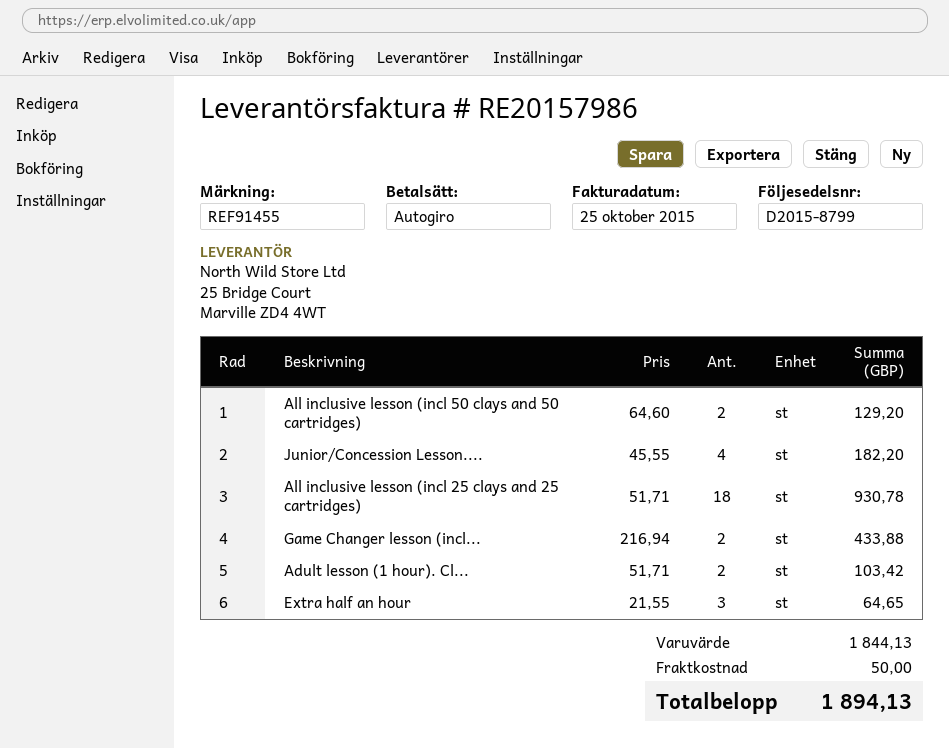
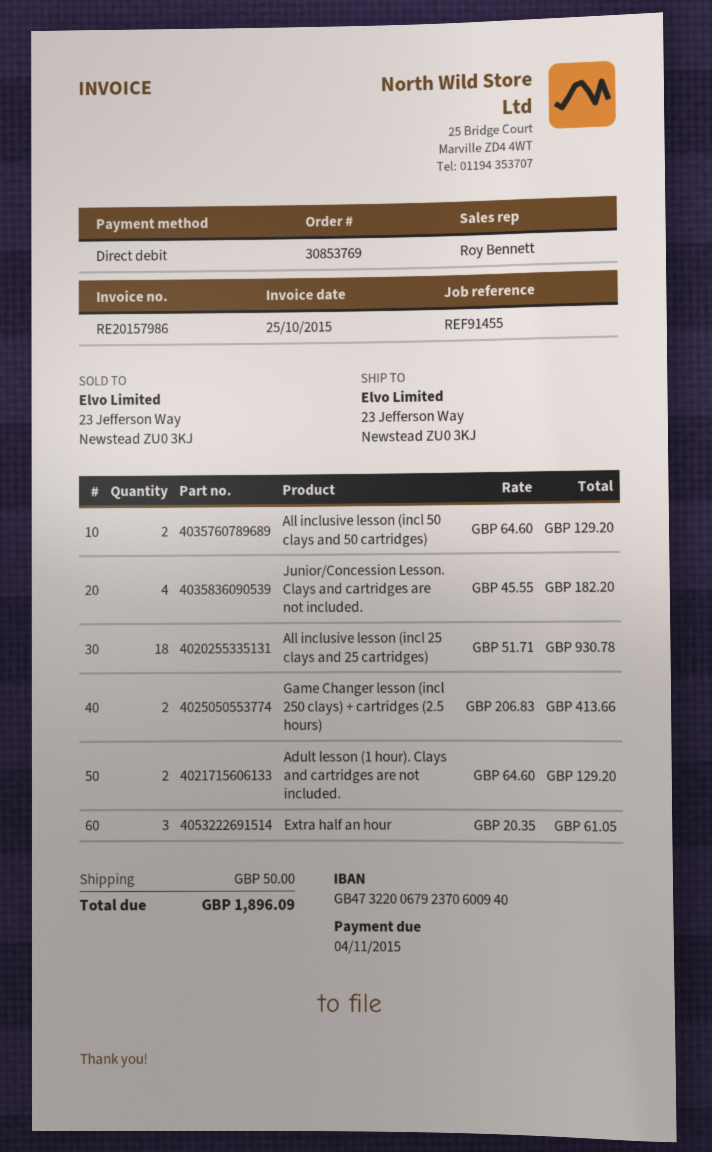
Game Changer lesson (incl...: 2 x 216.94 = 433.88 -> 2 x 206.83 = 413.66
Adult lesson (1 hour). Cl...: 2 x 51.71 = 103.42 -> 2 x 64.60 = 129.20
Extra half an hour: 3 x 21.55 = 64.65 -> 3 x 20.35 = 61.05
total: 1894.13 -> 1896.09

